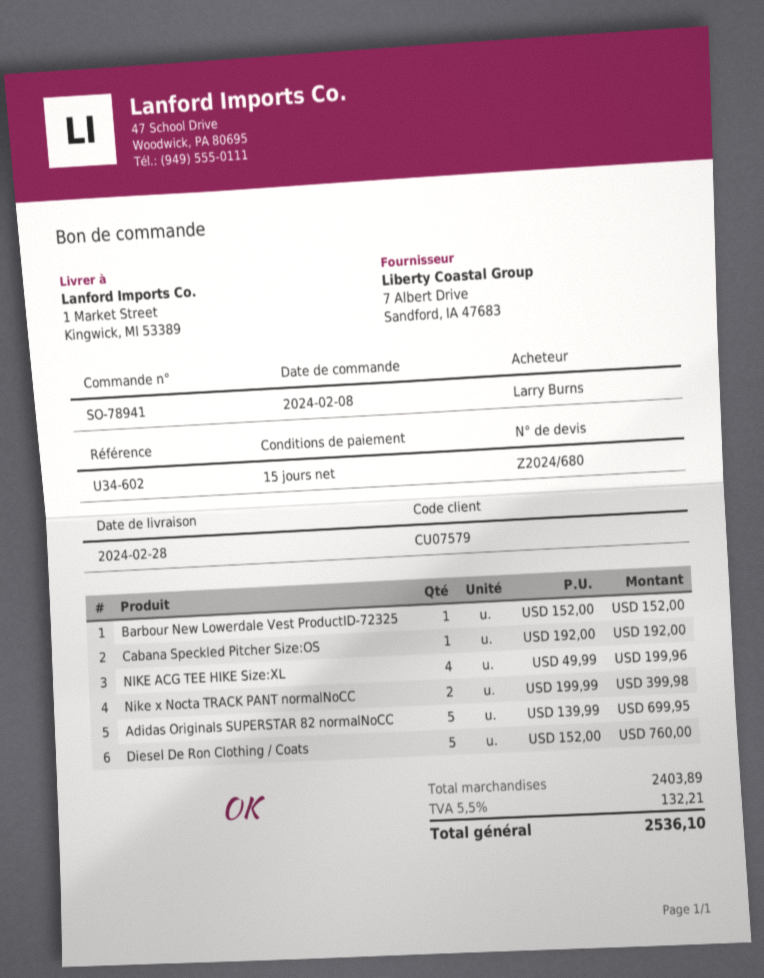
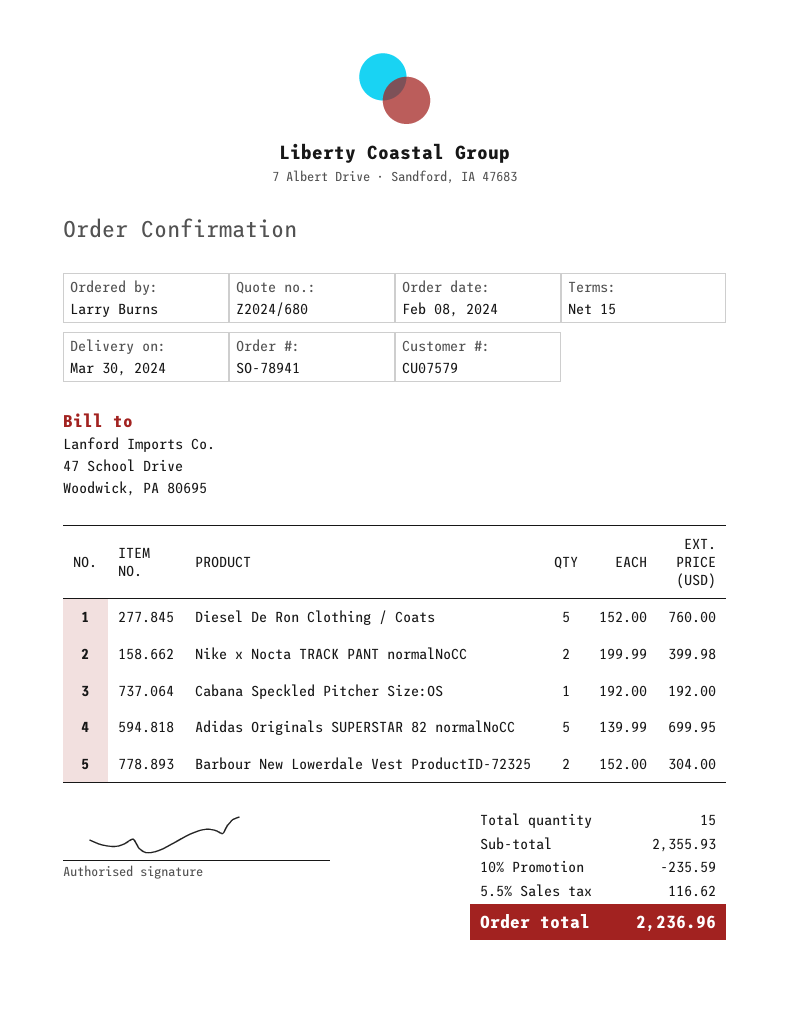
delivery date: 2024-02-28 -> 2024-03-30
Barbour New Lowerdale Vest ProductID-72325: 1 x 152.00 = 152.00 -> 2 x 152.00 = 304.00
NIKE ACG TEE HIKE Size:XL: 4 x 49.99 = 199.96 -> none
subtotal: 2403.89 -> 2355.93
discount: none -> 10% = 235.59
tax: 5.5% = 132.21 -> 5.5% = 116.62
total: 2536.10 -> 2236.96

